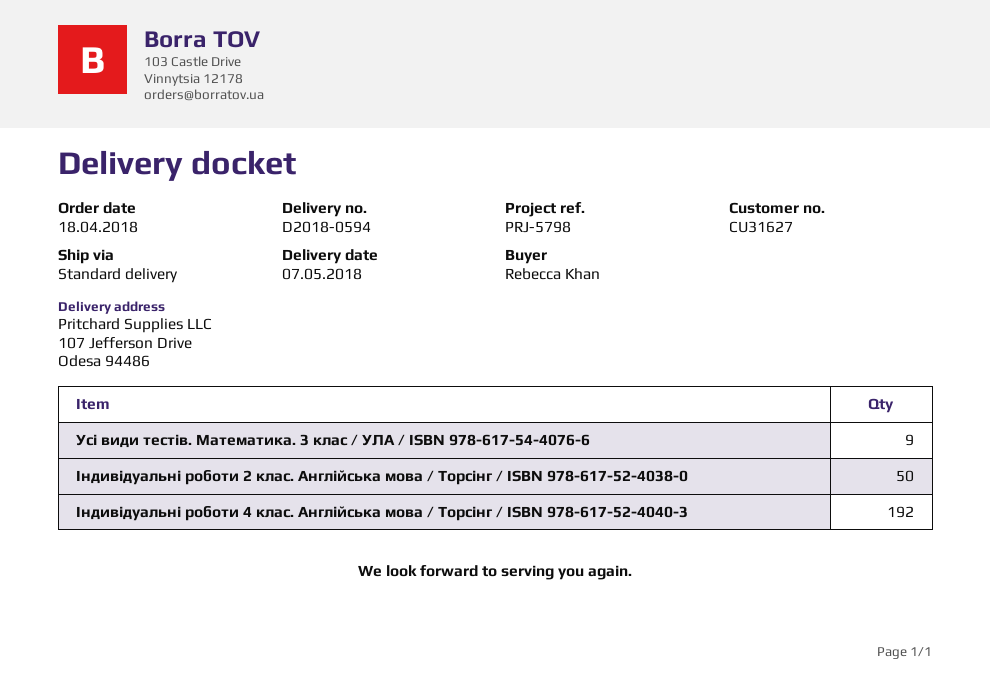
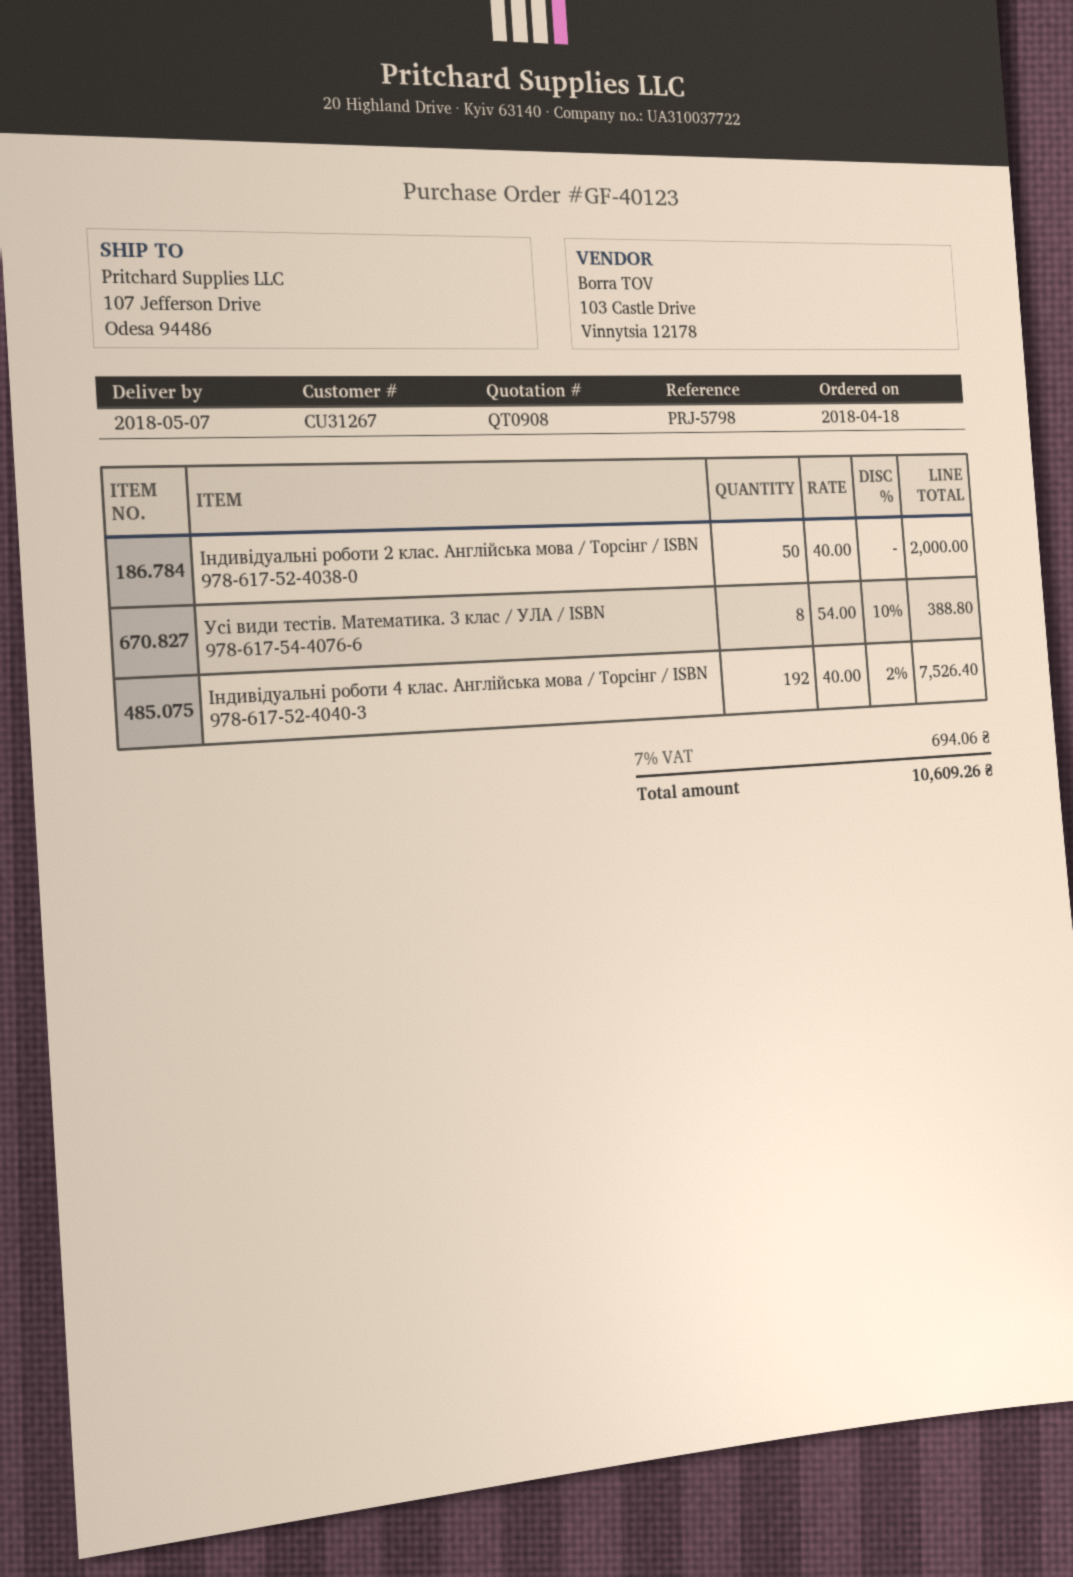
customer number: CU31627 -> CU31267
Усі види тестів. Математика. 3 клас / УЛА / ISBN 978-617-54-4076-6: 9 -> 8

